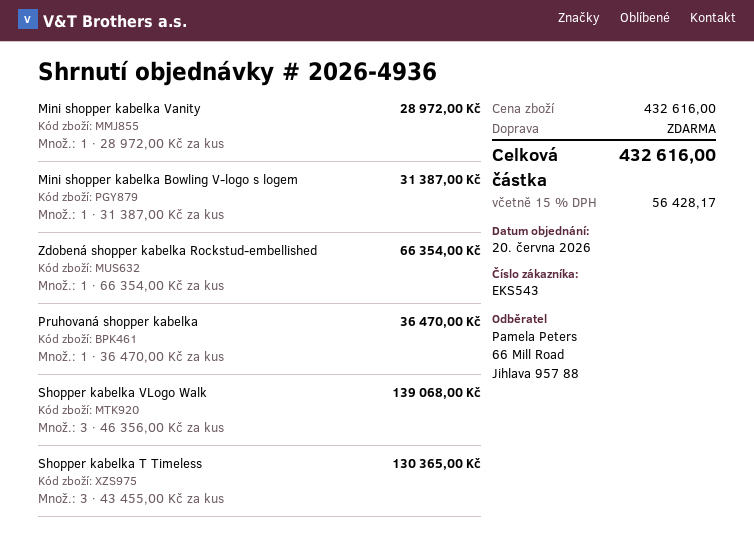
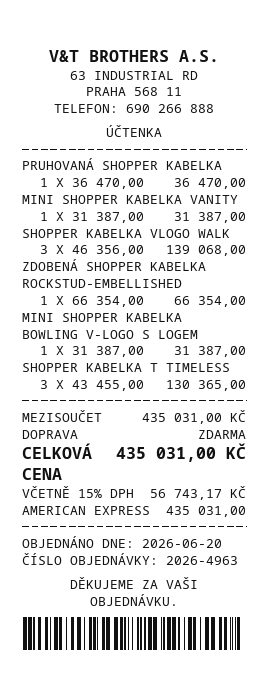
order number: 2026-4936 -> 2026-4963
Mini shopper kabelka Vanity: 1 x 28972.00 = 28972.00 -> 1 x 31387.00 = 31387.00
subtotal: 432616.00 -> 435031.00
tax: 15% = 56428.17 -> 15% = 56743.17
total: 432616.00 -> 435031.00

